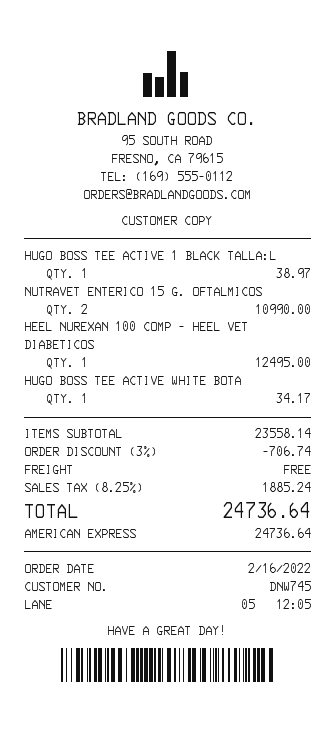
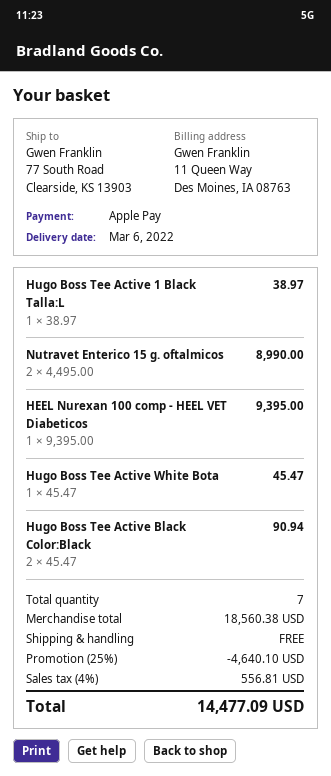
payment method: American Express -> Apple Pay
NUTRAVET ENTERICO 15 G. OFTALMICOS: 2 for 10990.00 -> 2 for 8990.00
HEEL NUREXAN 100 COMP - HEEL VET DIABETICOS: 1 for 12495.00 -> 1 for 9395.00
HUGO BOSS TEE ACTIVE WHITE BOTA: 1 for 34.17 -> 1 for 45.47
Hugo Boss Tee Active Black Color:Black: none -> 2 for 90.94
subtotal: 23558.14 -> 18560.38
discount: 3% = 706.74 -> 25% = 4640.10
tax: 8.25% = 1885.24 -> 4% = 556.81
total: 24736.64 -> 14477.09

